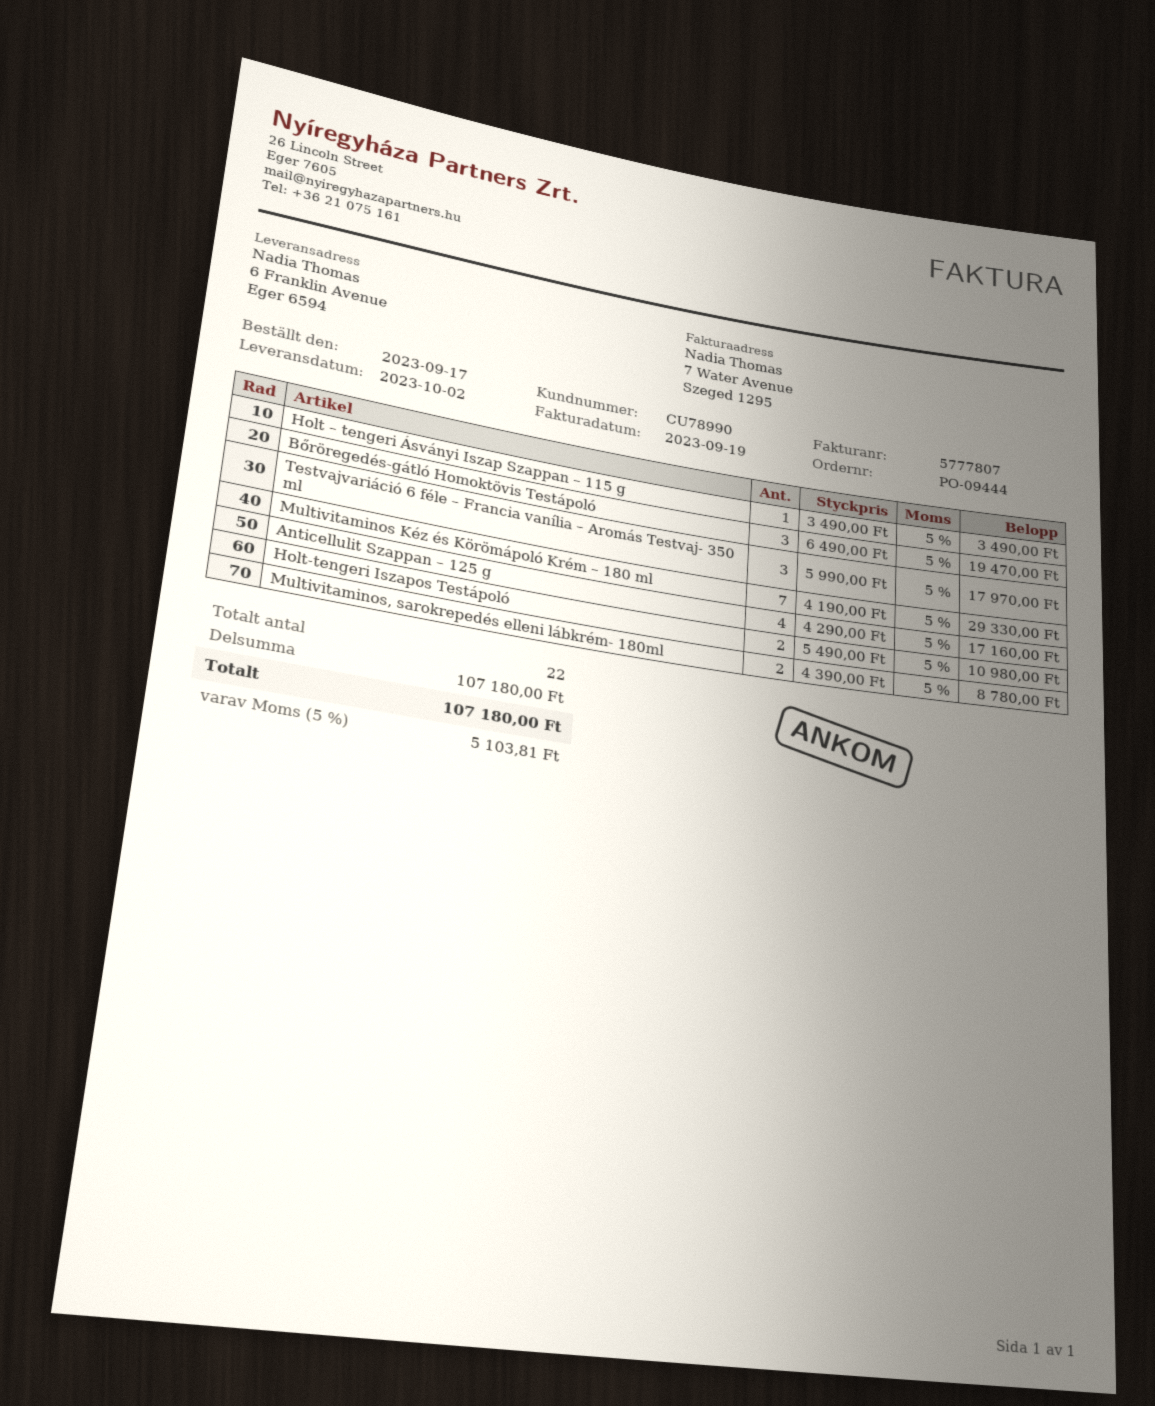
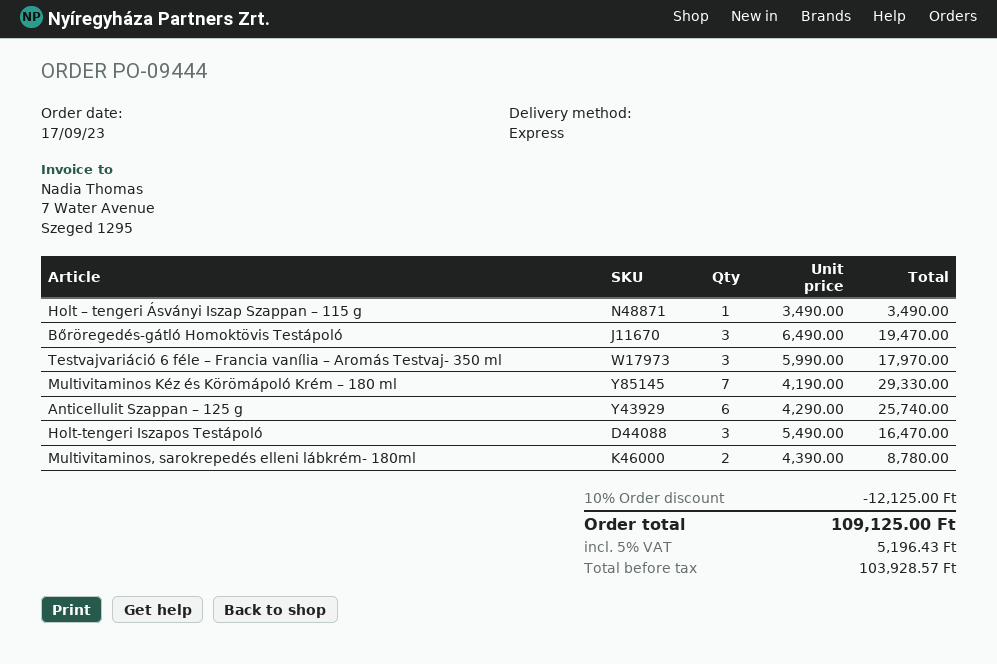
Anticellulit Szappan – 125 g: 4 x 4290.00 = 17160.00 -> 6 x 4290.00 = 25740.00
Holt-tengeri Iszapos Testápoló: 2 x 5490.00 = 10980.00 -> 3 x 5490.00 = 16470.00
discount: none -> 10% = 12125.00
tax: 5% = 5103.81 -> 5% = 5196.43
total: 107180.00 -> 109125.00

